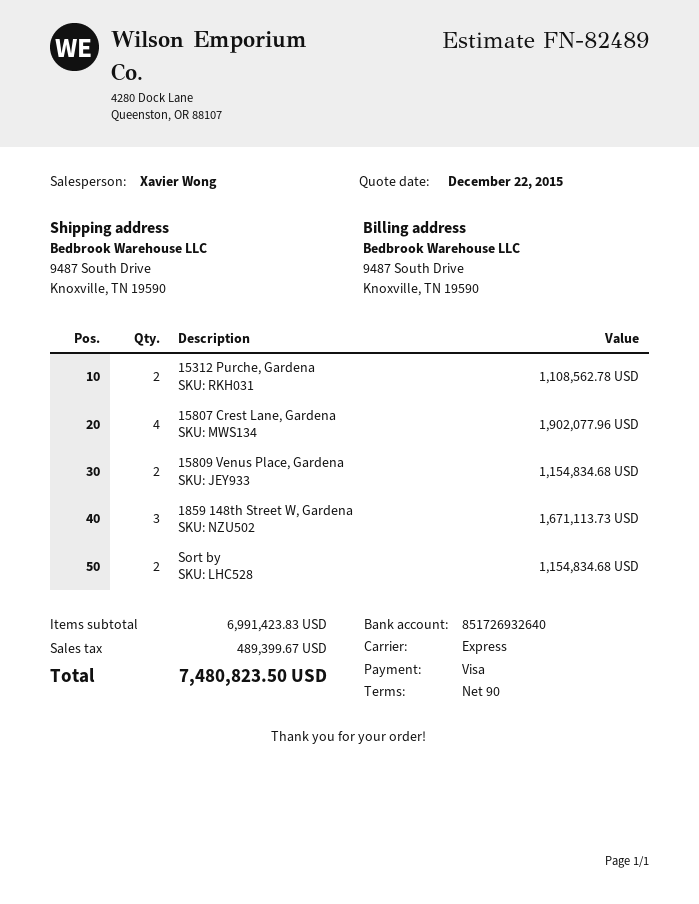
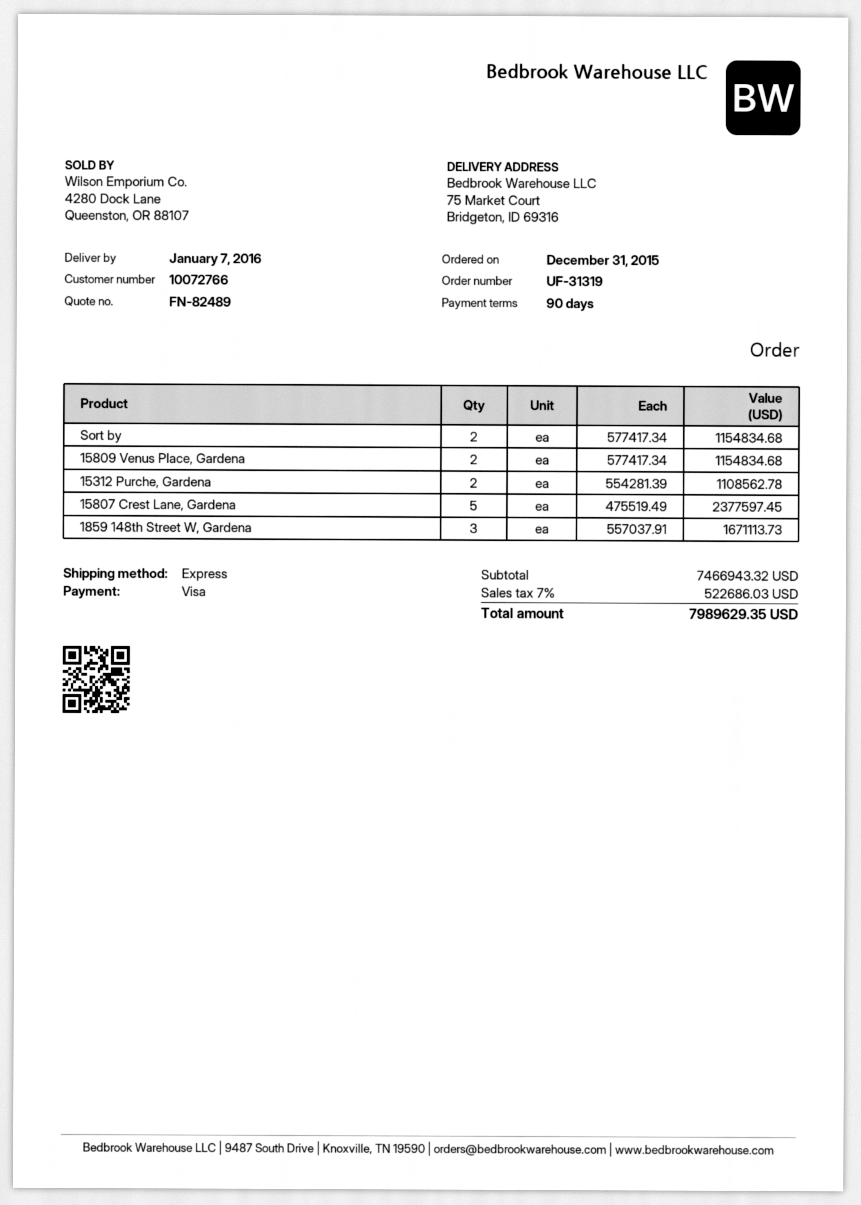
ship to: 9487 South Drive, Knoxville, TN 19590 -> 75 Market Court, Bridgeton, ID 69316
15807 Crest Lane, Gardena: 4 for 1902077.96 -> 5 for 2377597.45
subtotal: 6991423.83 -> 7466943.32
tax: 489399.67 -> 522686.03
total: 7480823.50 -> 7989629.35

